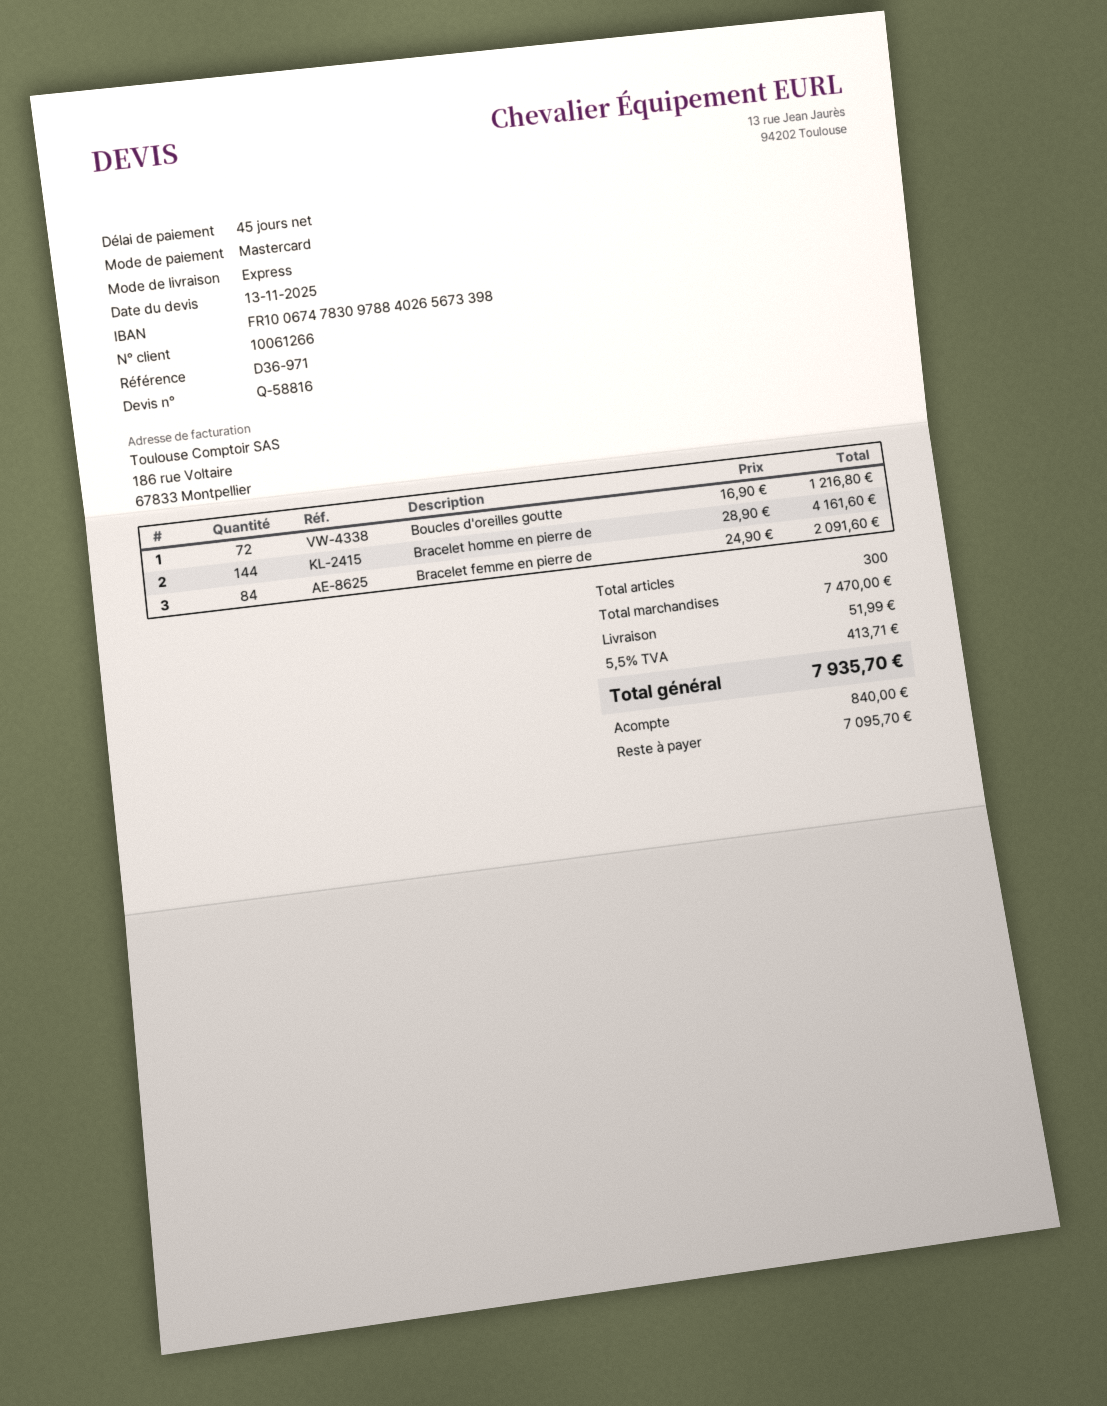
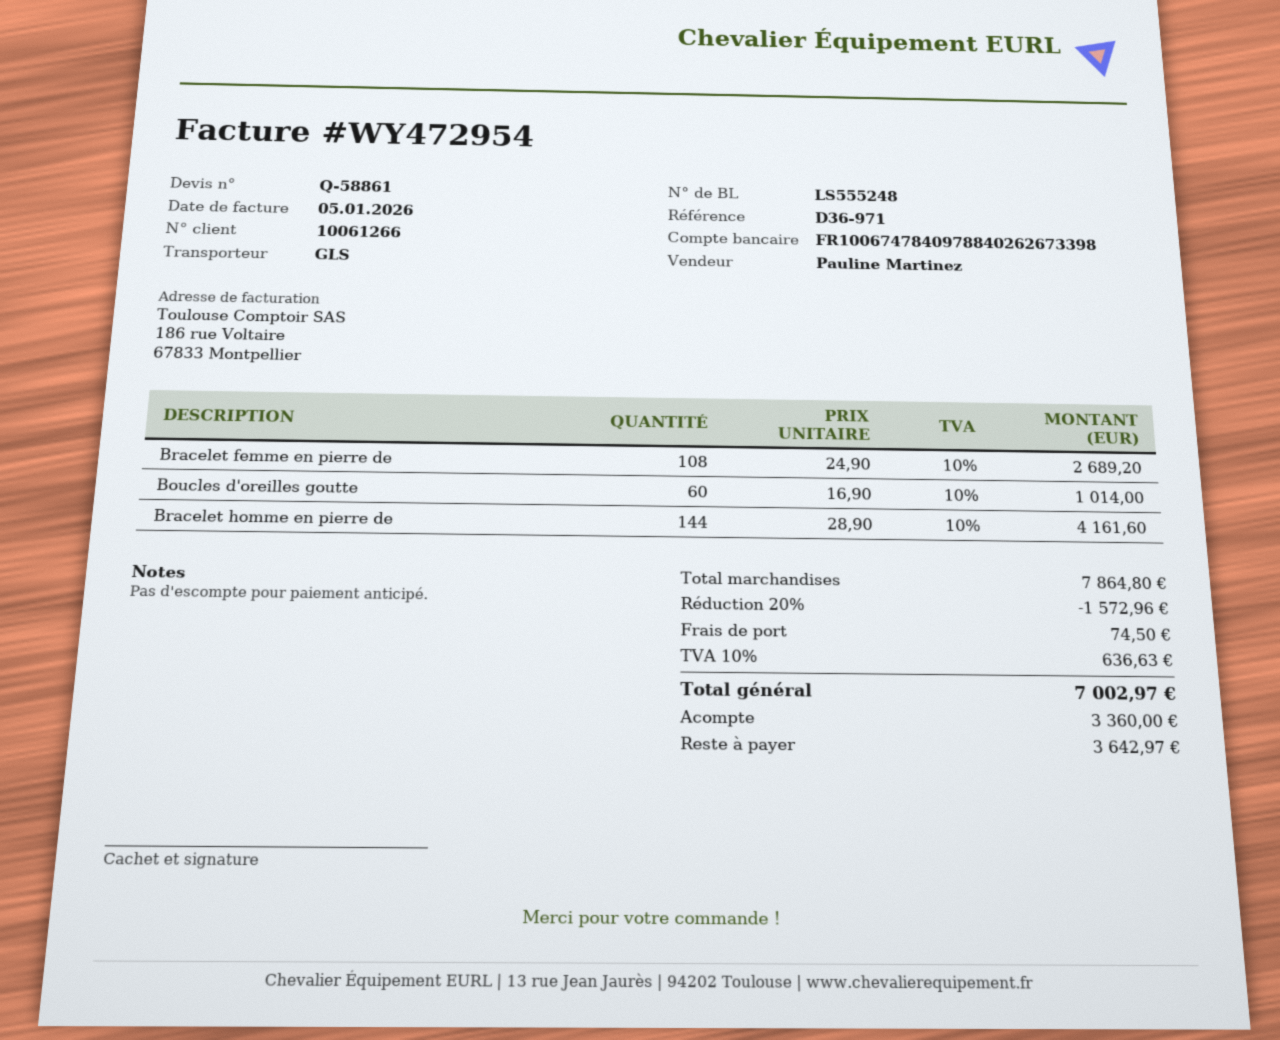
quote number: Q-58816 -> Q-58861
bank account: FR1006747830978840265673398 -> FR1006747840978840262673398
shipping method: express -> GLS
Boucles d'oreilles goutte: 72 x 16.90 = 1216.80 -> 60 x 16.90 = 1014.00
Bracelet femme en pierre de: 84 x 24.90 = 2091.60 -> 108 x 24.90 = 2689.20
subtotal: 7470.00 -> 7864.80
discount: none -> 20% = 1572.96
shipping: 51.99 -> 74.50
tax: 5.5% = 413.71 -> 10% = 636.63
total: 7935.70 -> 7002.97
deposit: 840.00 -> 3360.00
balance: 7095.70 -> 3642.97

